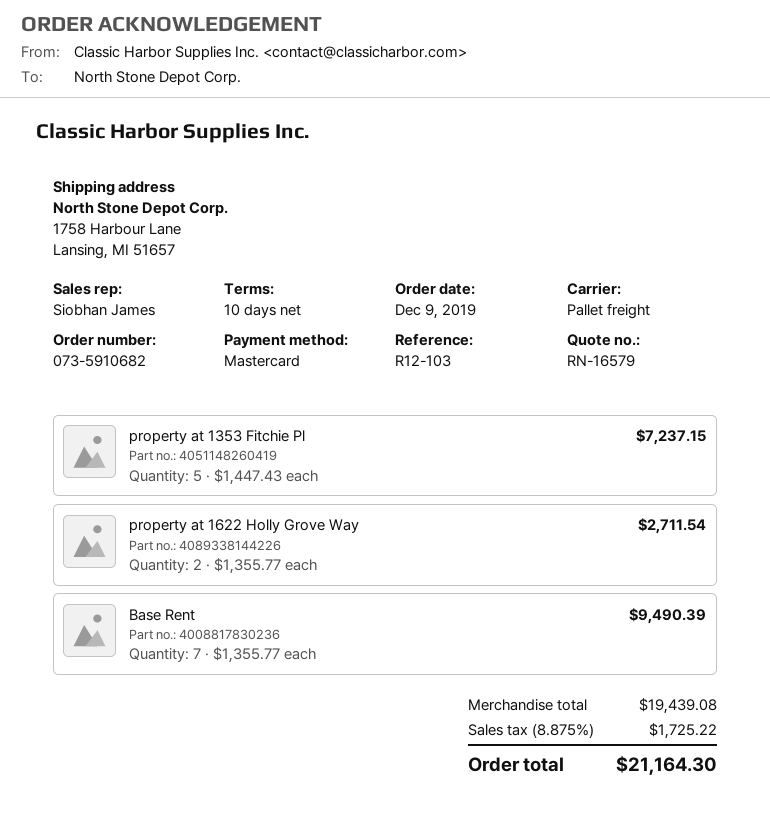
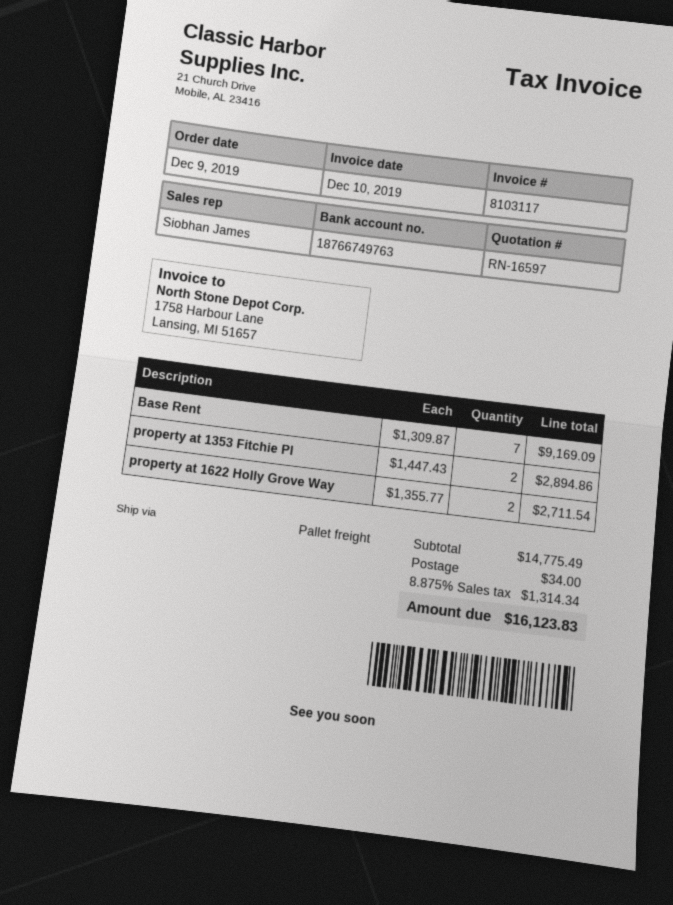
quote number: RN-16579 -> RN-16597
property at 1353 Fitchie Pl: 5 x 1447.43 = 7237.15 -> 2 x 1447.43 = 2894.86
Base Rent: 7 x 1355.77 = 9490.39 -> 7 x 1309.87 = 9169.09
subtotal: 19439.08 -> 14775.49
shipping: none -> 34.00
tax: 8.875% = 1725.22 -> 8.875% = 1314.34
total: 21164.30 -> 16123.83

